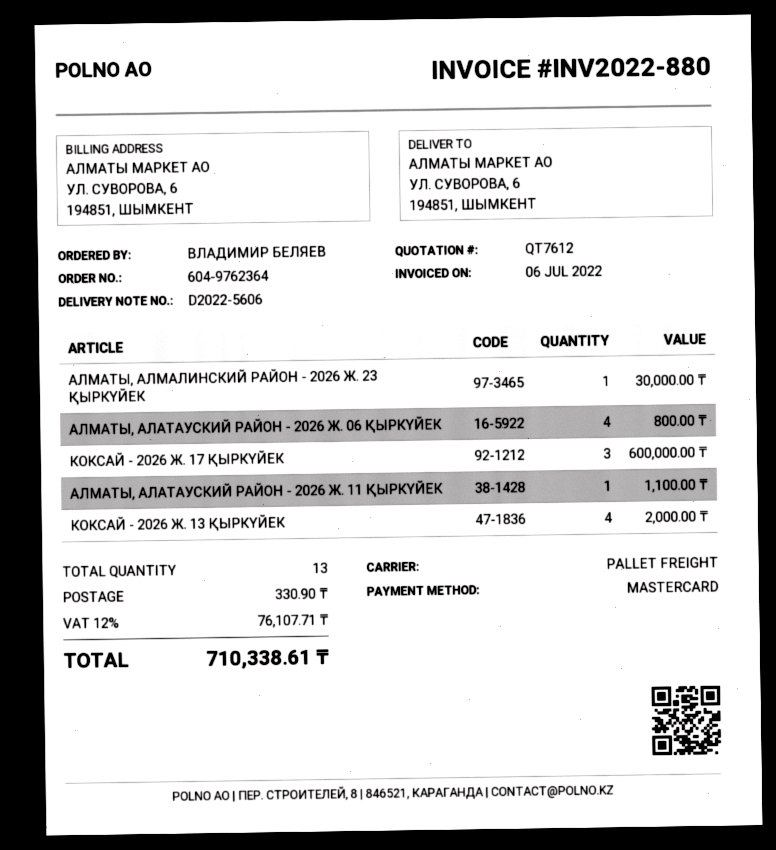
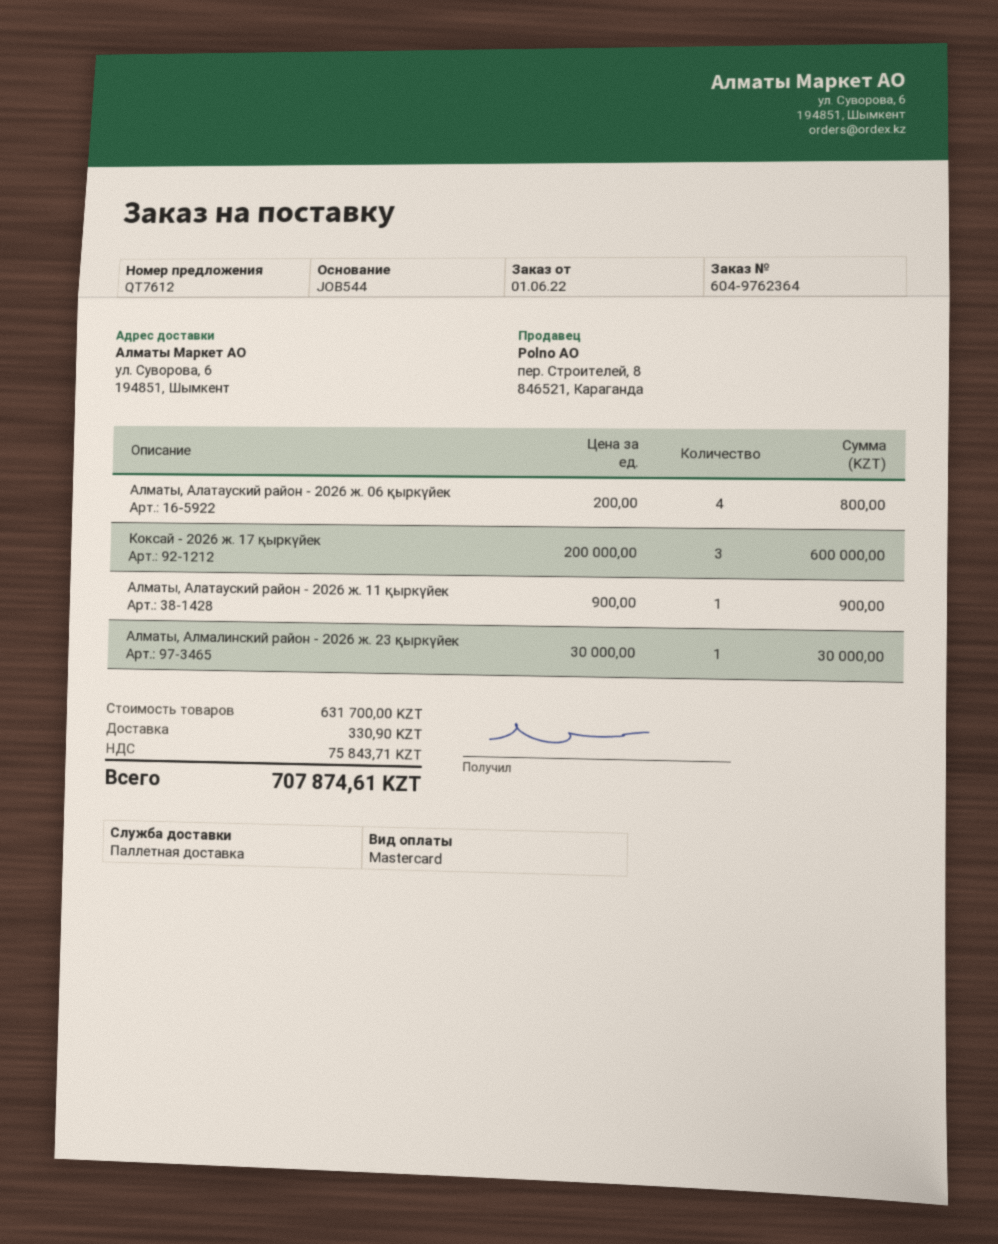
АЛМАТЫ, АЛАТАУСКИЙ РАЙОН - 2026 Ж. 11 ҚЫРКҮЙЕК: 1 for 1100.00 -> 1 for 900.00
КОКСАЙ - 2026 Ж. 13 ҚЫРКҮЙЕК: 4 for 2000.00 -> none
tax: 76107.71 -> 75843.71
total: 710338.61 -> 707874.61

